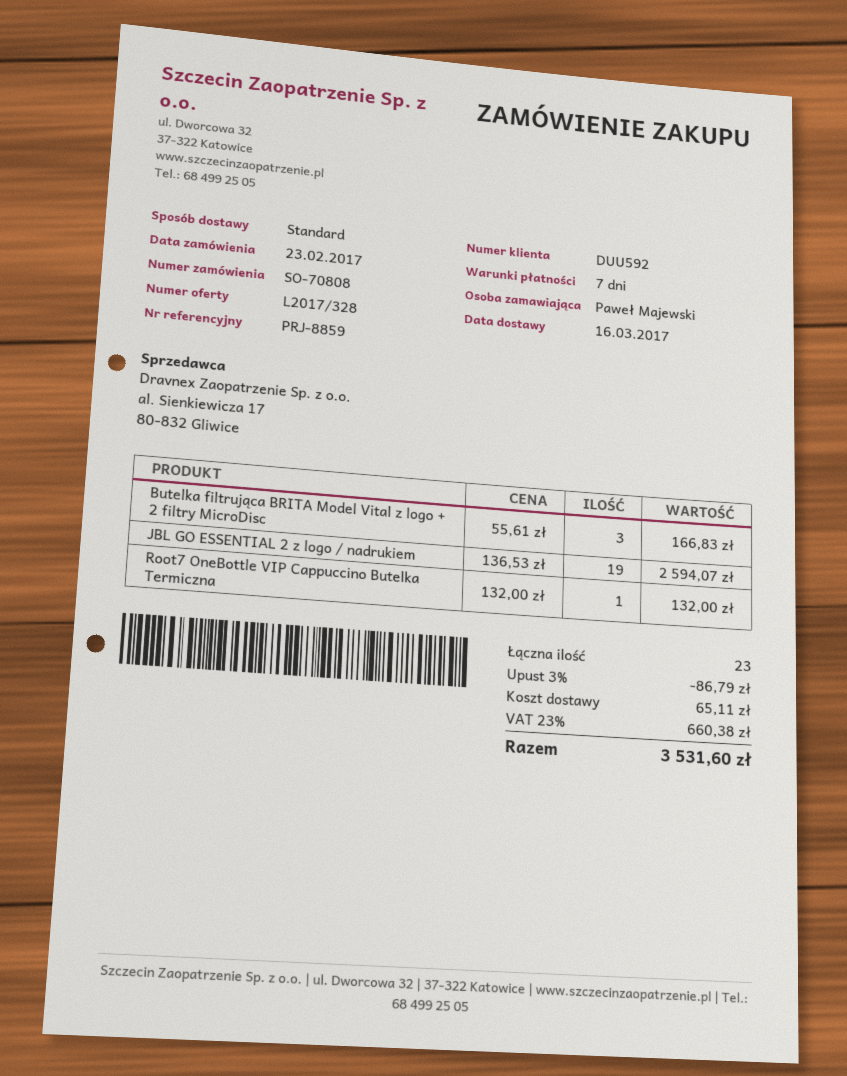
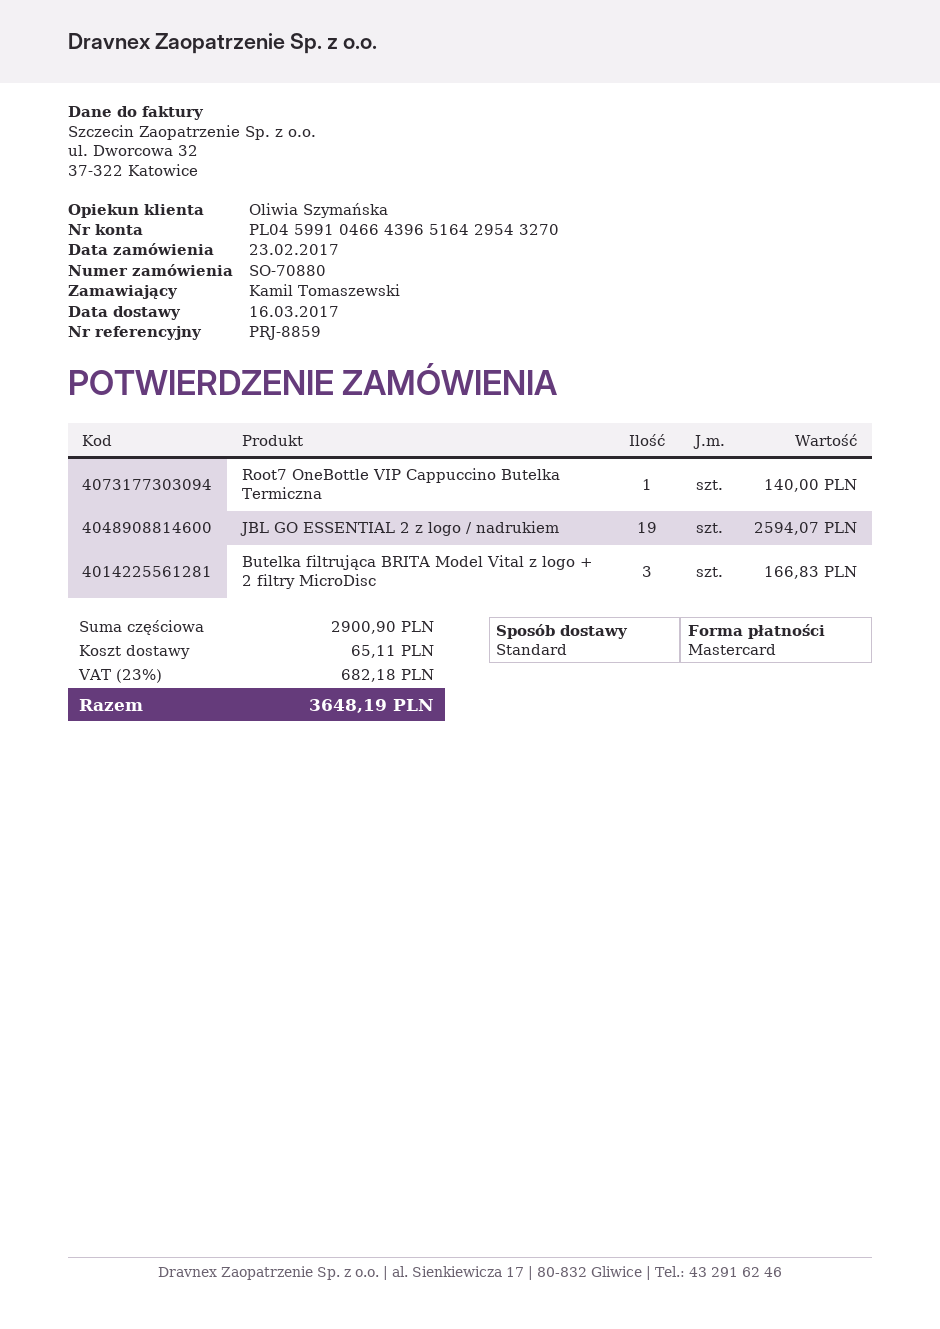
order number: SO-70808 -> SO-70880
ordered by: Paweł Majewski -> Kamil Tomaszewski
Root7 OneBottle VIP Cappuccino Butelka Termiczna: 1 for 132.00 -> 1 for 140.00
discount: 3% = 86.79 -> none
tax: 23% = 660.38 -> 23% = 682.18
total: 3531.60 -> 3648.19

